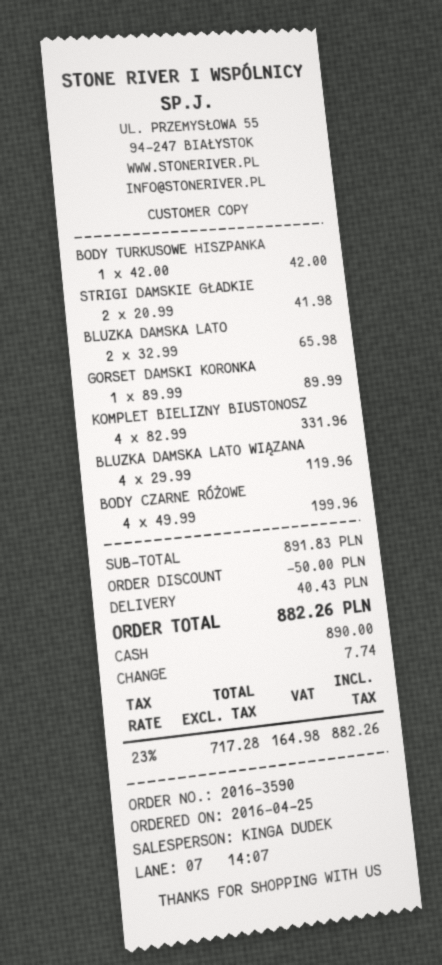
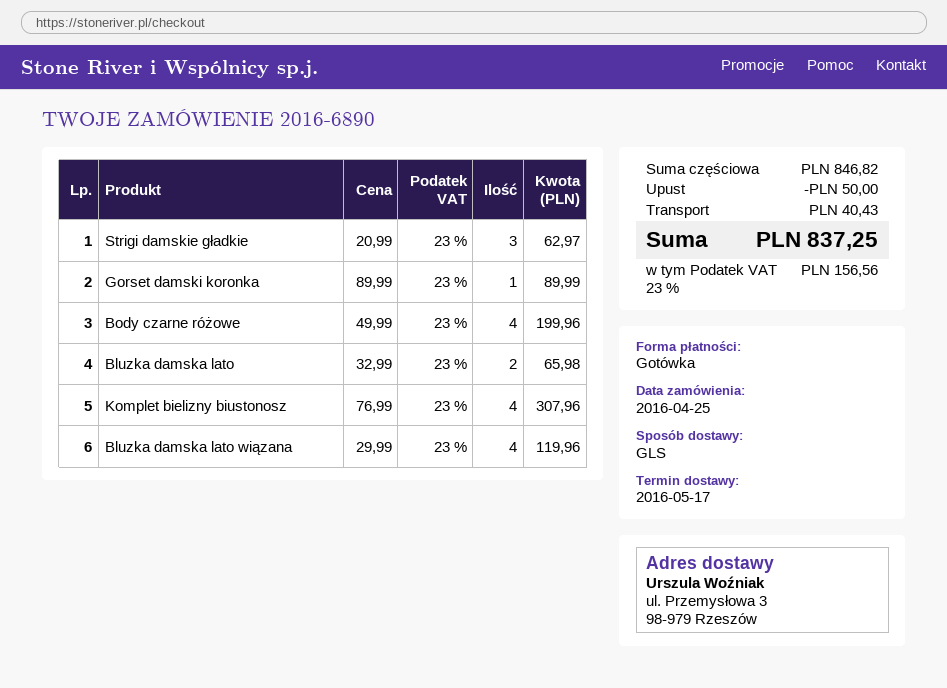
order number: 2016-3590 -> 2016-6890
BODY TURKUSOWE HISZPANKA: 1 x 42.00 = 42.00 -> none
STRIGI DAMSKIE GŁADKIE: 2 x 20.99 = 41.98 -> 3 x 20.99 = 62.97
KOMPLET BIELIZNY BIUSTONOSZ: 4 x 82.99 = 331.96 -> 4 x 76.99 = 307.96
subtotal: 891.83 -> 846.82
tax: 23% = 164.98 -> 23% = 156.56
total: 882.26 -> 837.25

